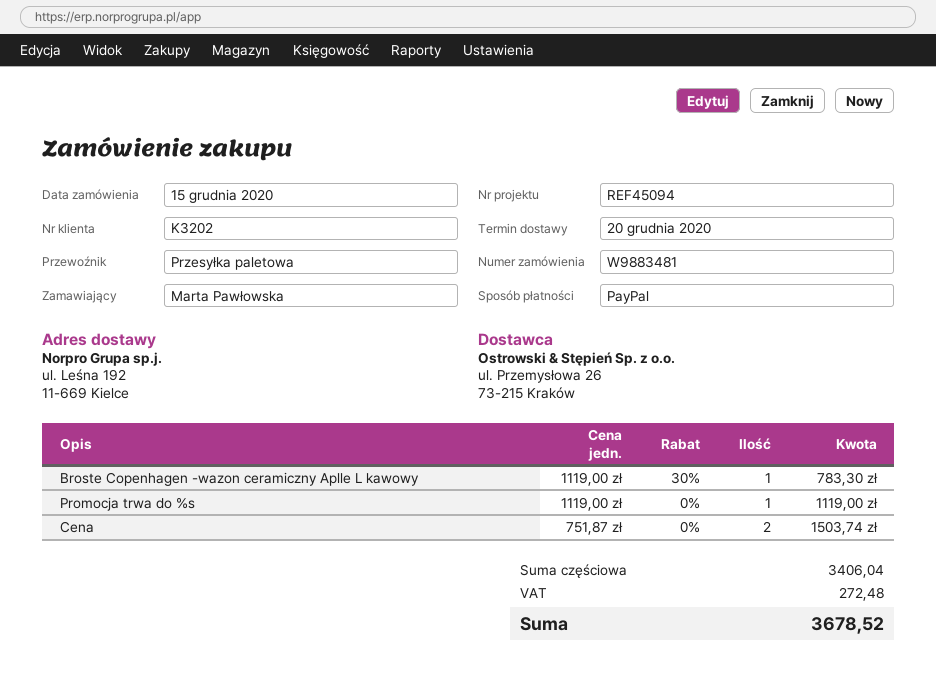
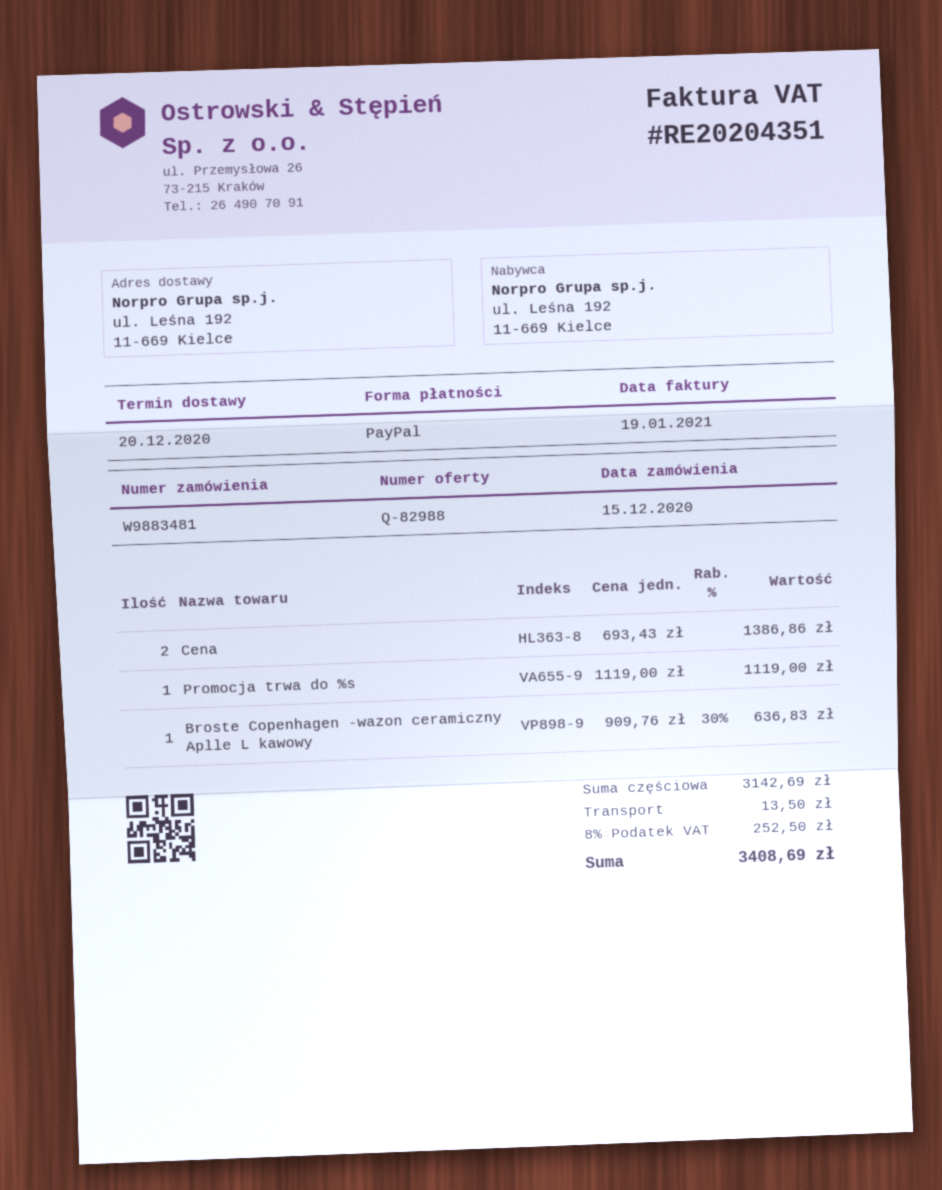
Broste Copenhagen -wazon ceramiczny Aplle L kawowy: 1 x 1119.00 - 30% = 783.30 -> 1 x 909.76 - 30% = 636.83
Cena: 2 x 751.87 = 1503.74 -> 2 x 693.43 = 1386.86
subtotal: 3406.04 -> 3142.69
shipping: none -> 13.50
tax: 272.48 -> 252.50
total: 3678.52 -> 3408.69

